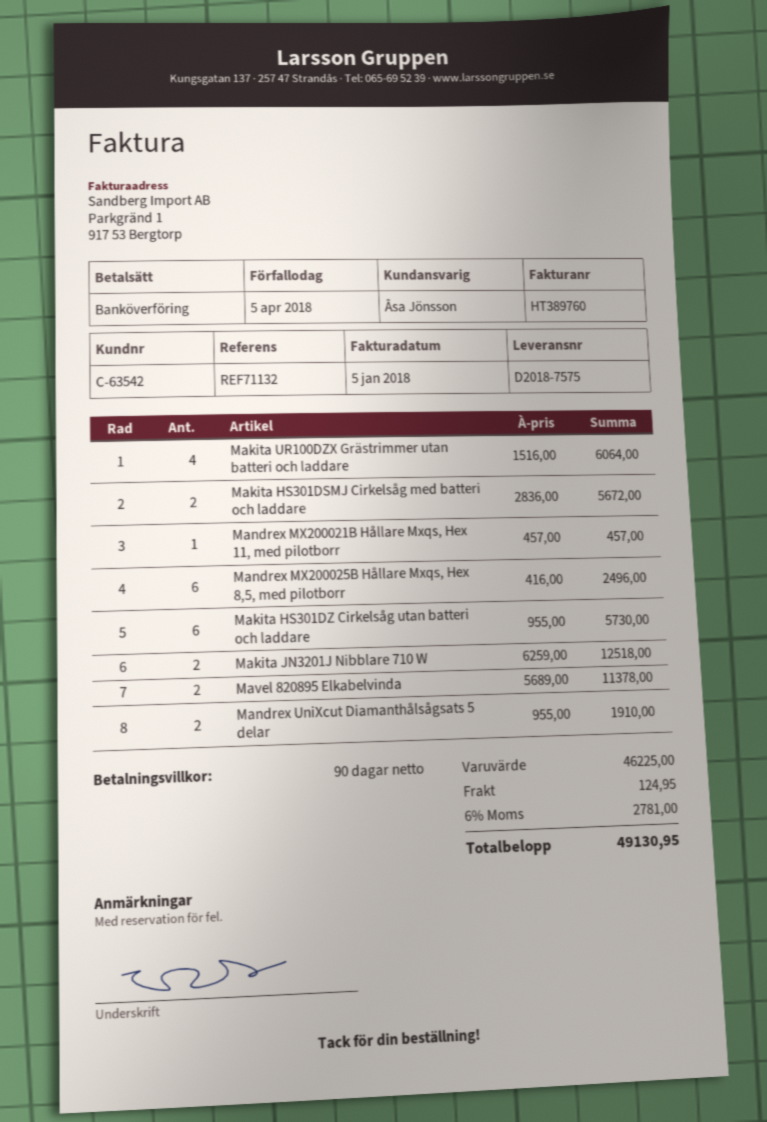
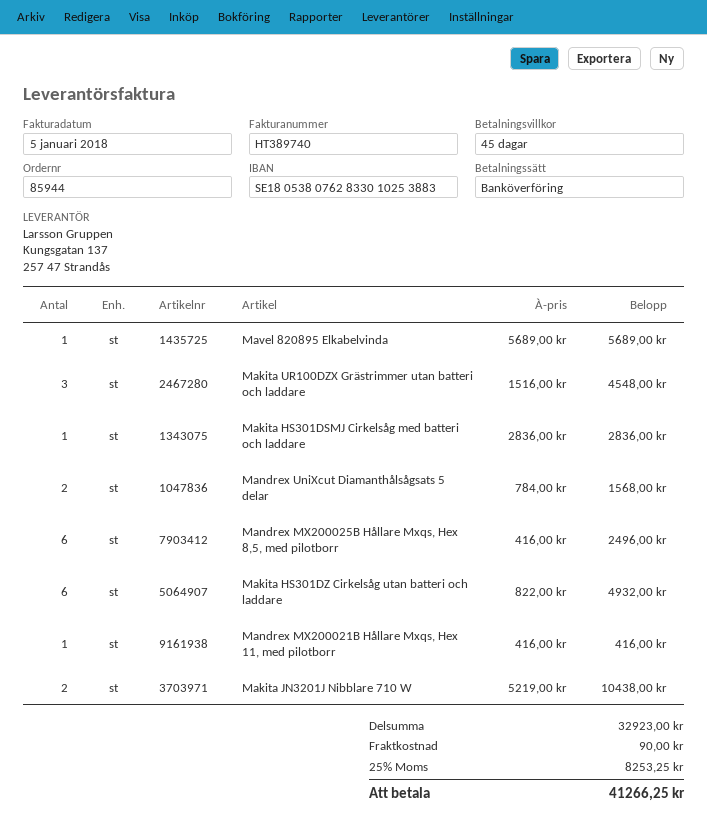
invoice number: HT389760 -> HT389740
payment terms: 90 days -> 45 days
Makita UR100DZX Grästrimmer utan batteri och laddare: 4 x 1516.00 = 6064.00 -> 3 x 1516.00 = 4548.00
Makita HS301DSMJ Cirkelsåg med batteri och laddare: 2 x 2836.00 = 5672.00 -> 1 x 2836.00 = 2836.00
Mandrex MX200021B Hållare Mxqs, Hex 11, med pilotborr: 1 x 457.00 = 457.00 -> 1 x 416.00 = 416.00
Makita HS301DZ Cirkelsåg utan batteri och laddare: 6 x 955.00 = 5730.00 -> 6 x 822.00 = 4932.00
Makita JN3201J Nibblare 710 W: 2 x 6259.00 = 12518.00 -> 2 x 5219.00 = 10438.00
Mavel 820895 Elkabelvinda: 2 x 5689.00 = 11378.00 -> 1 x 5689.00 = 5689.00
Mandrex UniXcut Diamanthålsågsats 5 delar: 2 x 955.00 = 1910.00 -> 2 x 784.00 = 1568.00
subtotal: 46225.00 -> 32923.00
shipping: 124.95 -> 90.00
tax: 6% = 2781.00 -> 25% = 8253.25
total: 49130.95 -> 41266.25

